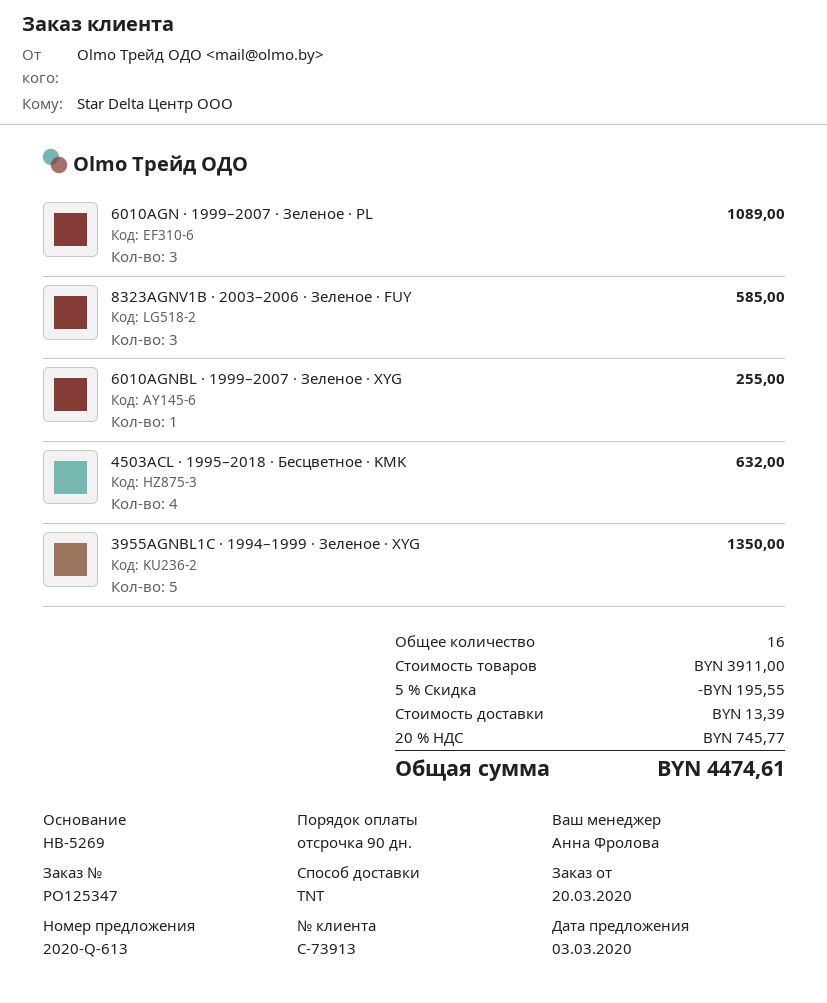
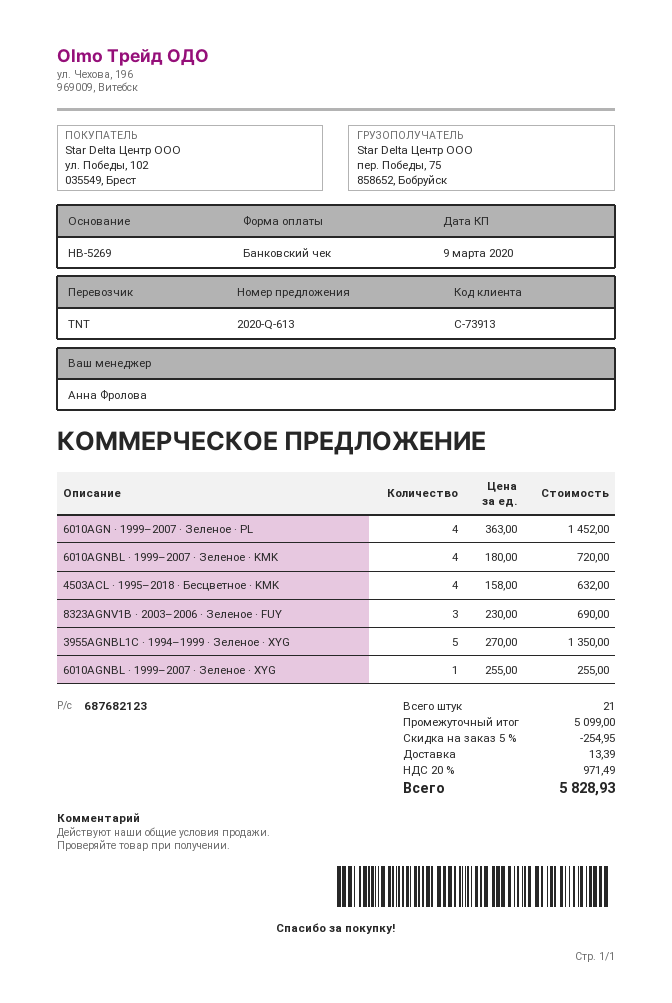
quote date: 2020-03-03 -> 2020-03-09
6010AGN · 1999–2007 · Зеленое · PL: 3 for 1089.00 -> 4 for 1452.00
8323AGNV1B · 2003–2006 · Зеленое · FUY: 3 for 585.00 -> 3 for 690.00
6010AGNBL · 1999–2007 · Зеленое · KMK: none -> 4 for 720.00
total quantity: 16 -> 21
subtotal: 3911.00 -> 5099.00
discount: 5% = 195.55 -> 5% = 254.95
tax: 20% = 745.77 -> 20% = 971.49
total: 4474.61 -> 5828.93

